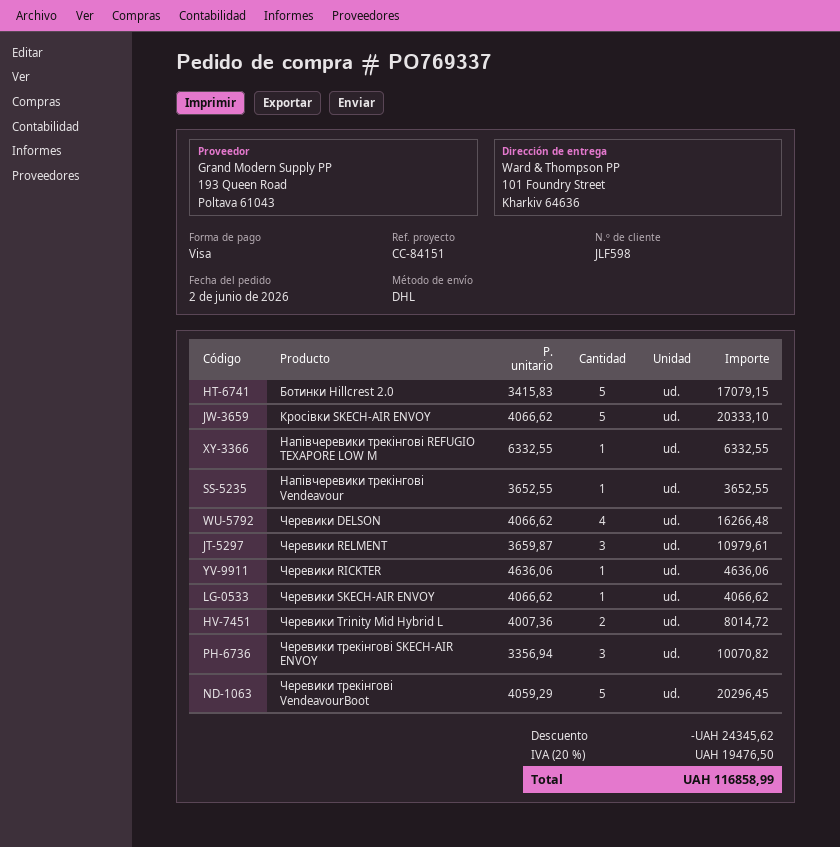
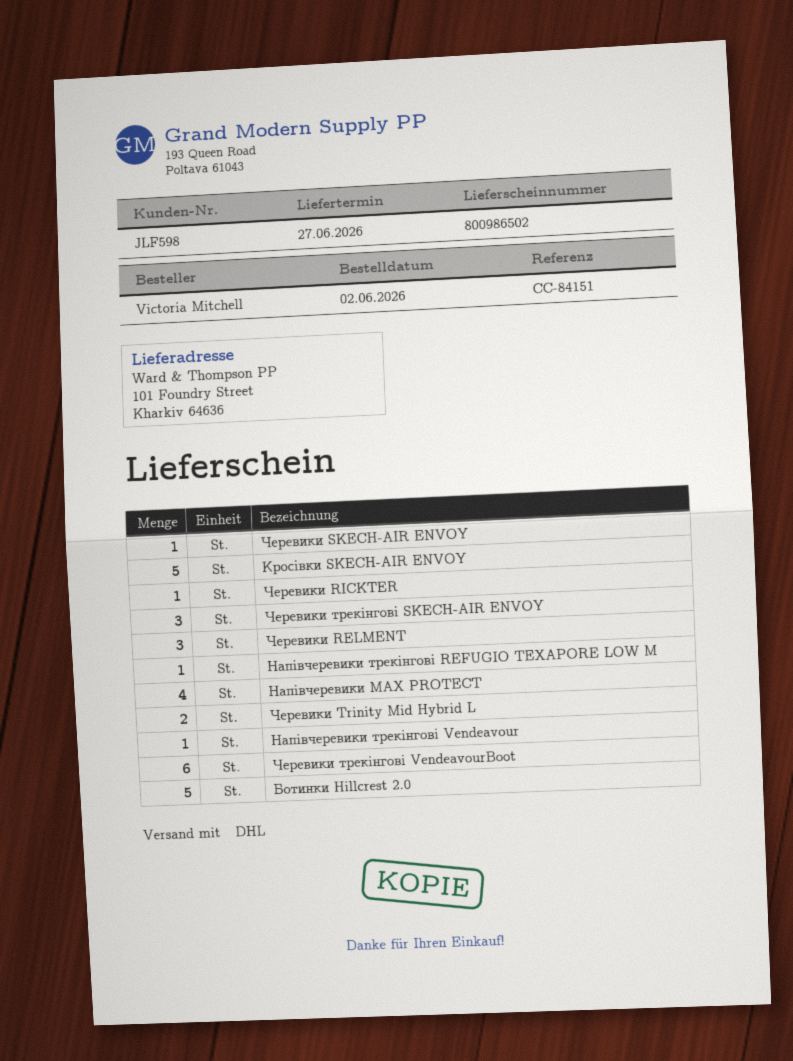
Черевики DELSON: 4 -> none
Черевики трекінгові VendeavourBoot: 5 -> 6
Напівчеревики MAX PROTECT: none -> 4

